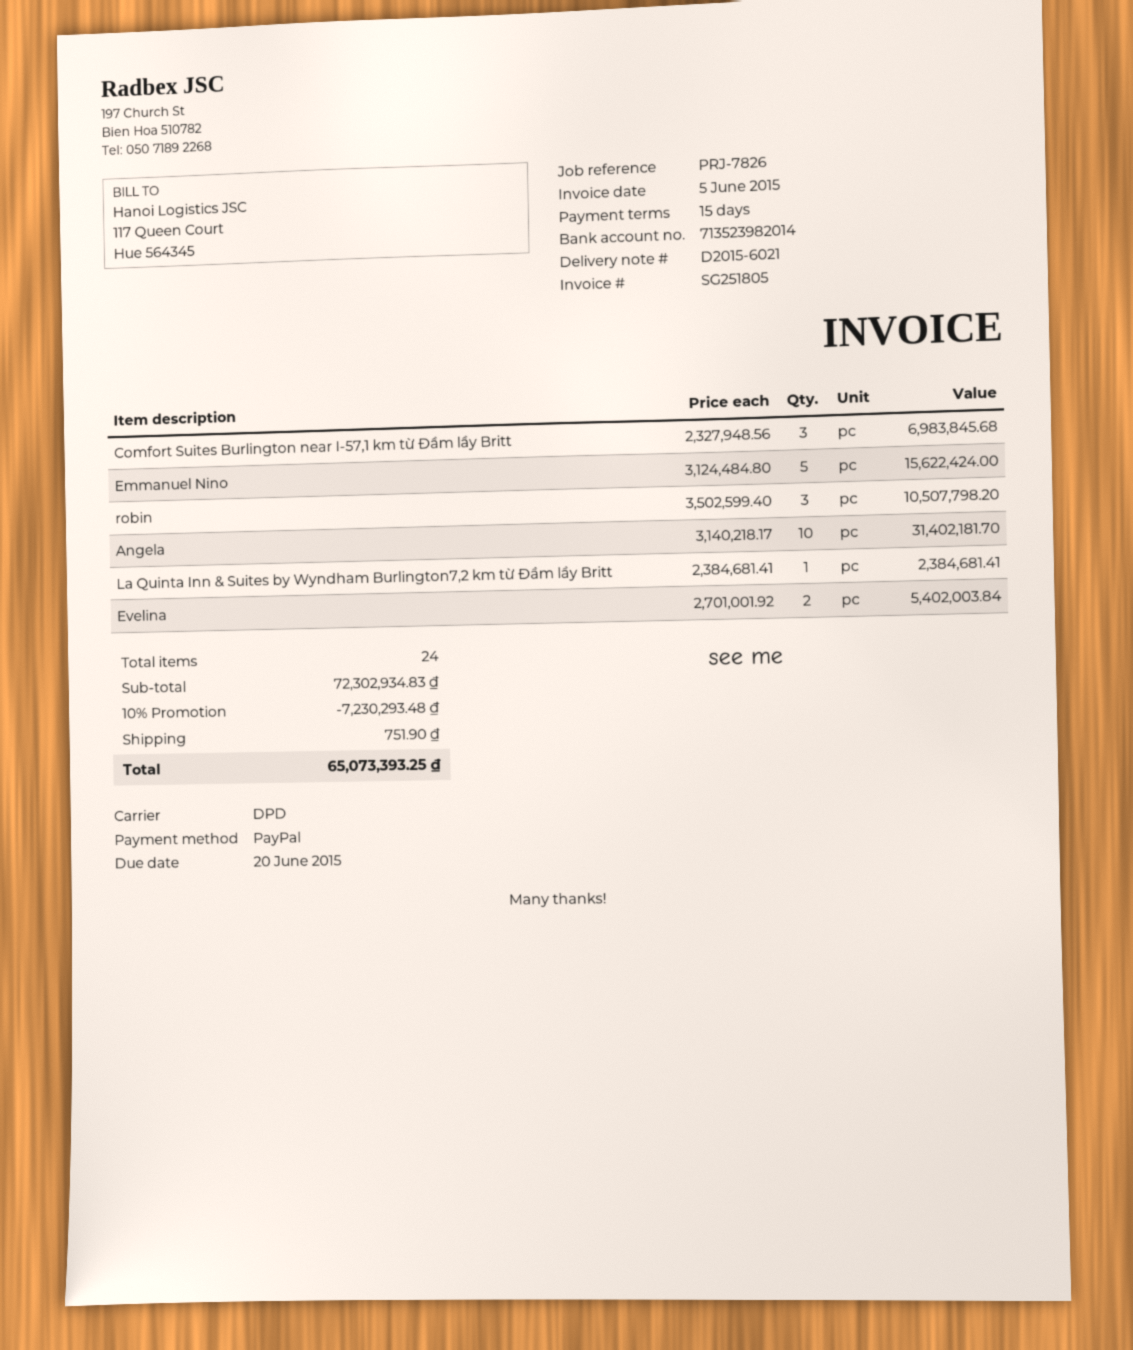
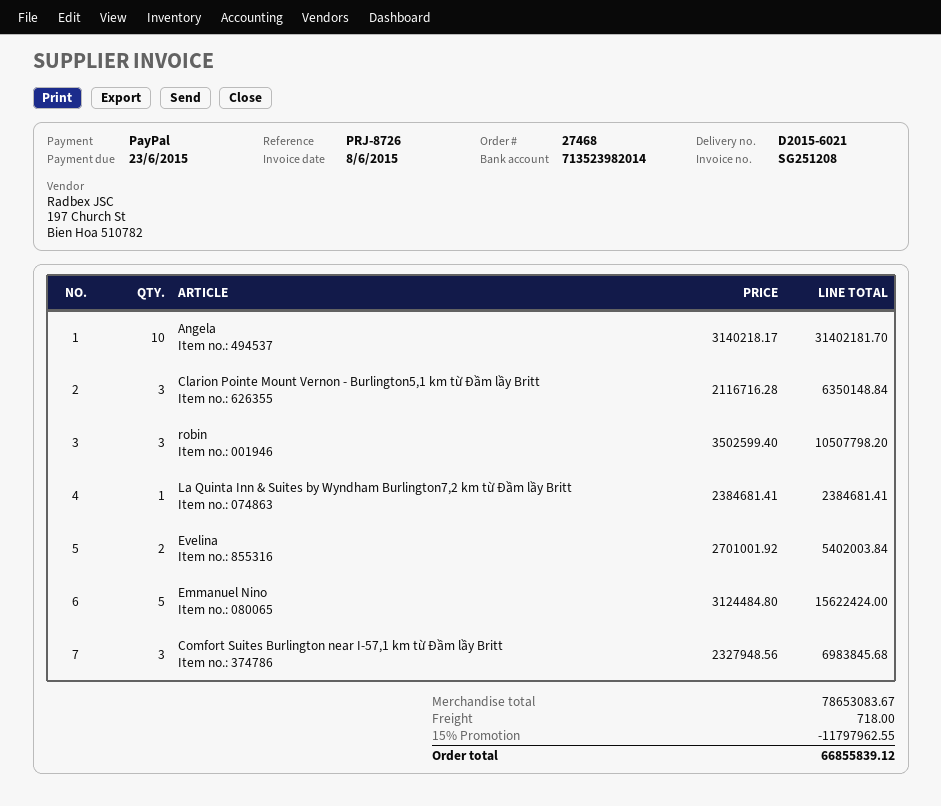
invoice number: SG251805 -> SG251208
invoice date: 2015-06-05 -> 2015-06-08
due date: 2015-06-20 -> 2015-06-23
reference: PRJ-7826 -> PRJ-8726
Clarion Pointe Mount Vernon - Burlington5,1 km từ Đầm lầy Britt: none -> 3 x 2116716.28 = 6350148.84
subtotal: 72302934.83 -> 78653083.67
discount: 10% = 7230293.48 -> 15% = 11797962.55
shipping: 751.90 -> 718.00
total: 65073393.25 -> 66855839.12

